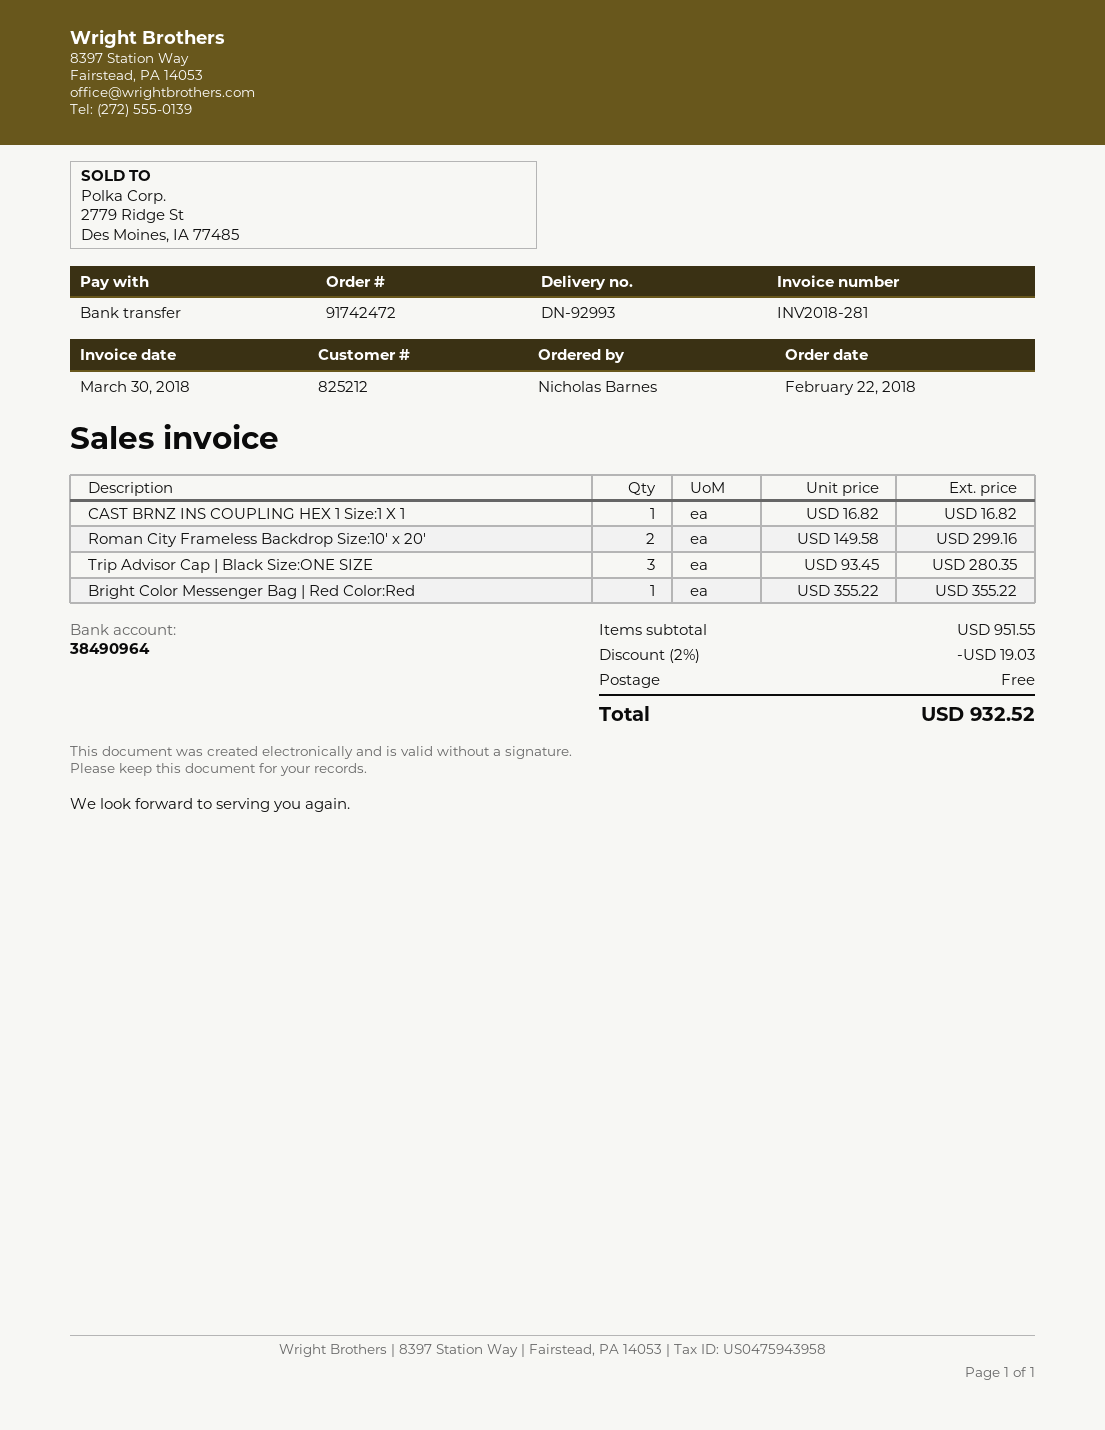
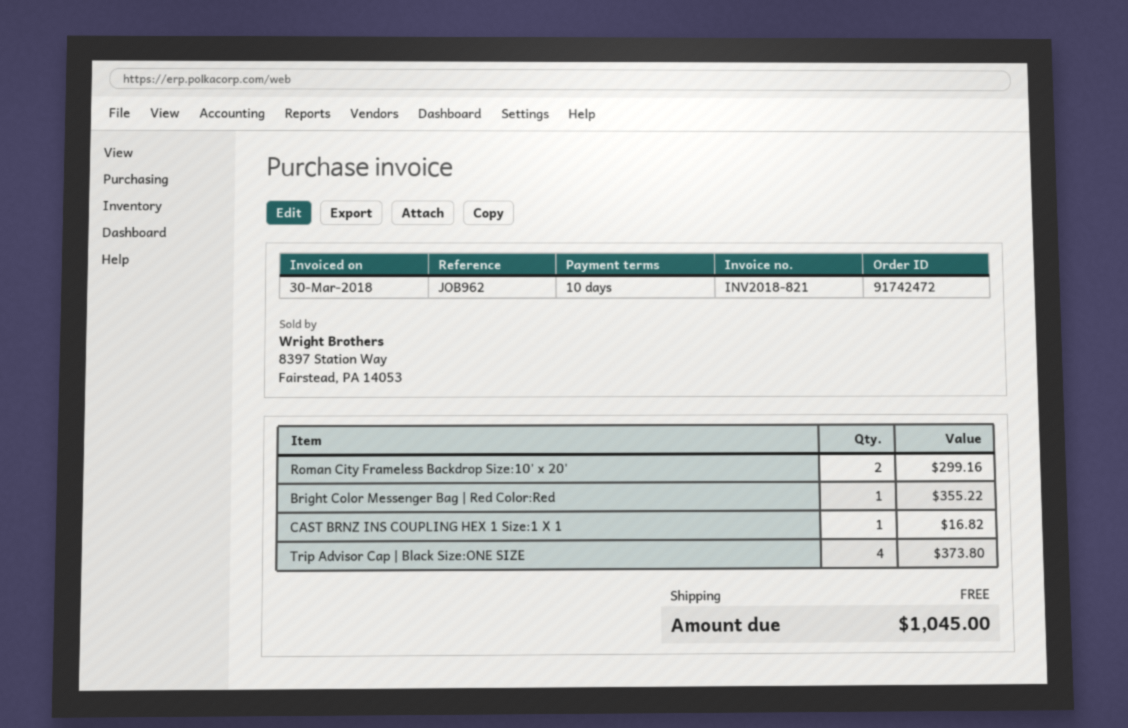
invoice number: INV2018-281 -> INV2018-821
Trip Advisor Cap | Black Size:ONE SIZE: 3 for 280.35 -> 4 for 373.80
discount: 2% = 19.03 -> none
total: 932.52 -> 1045.00

